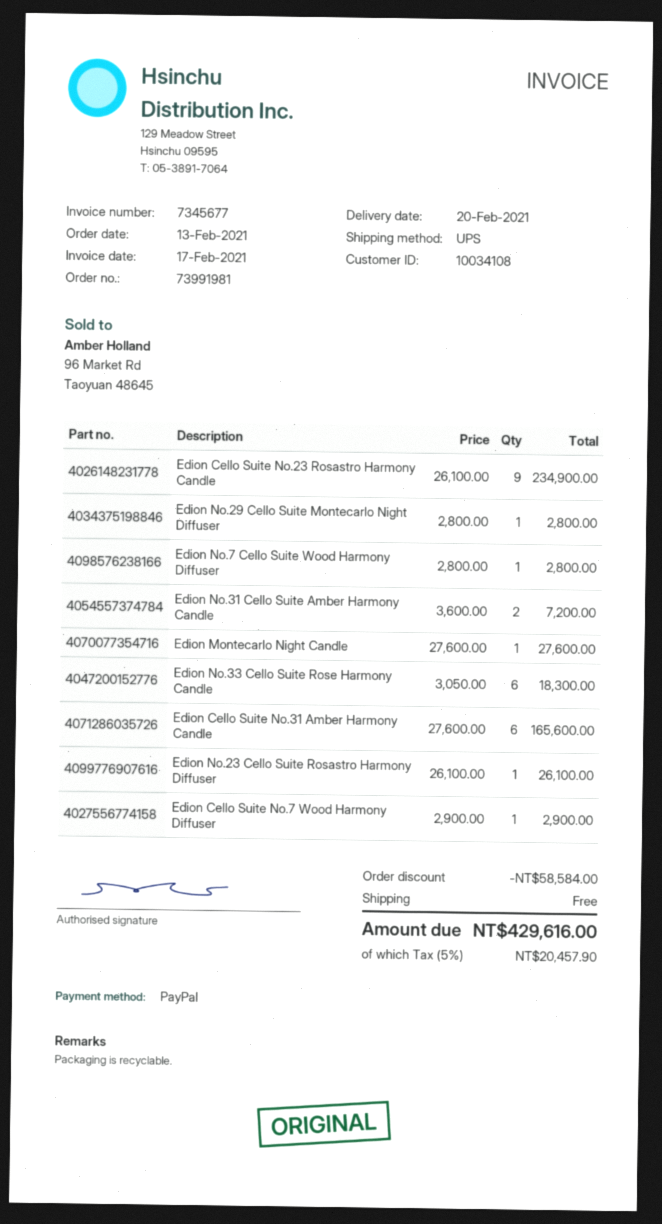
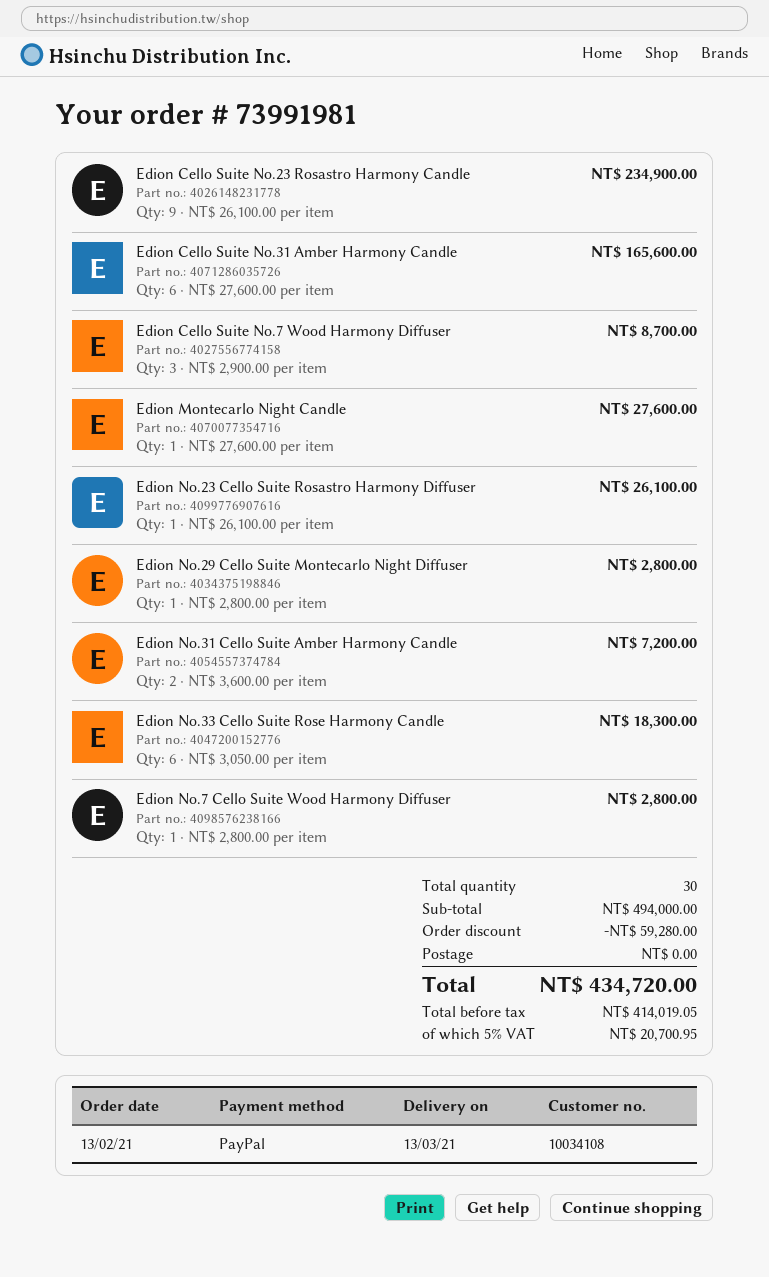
delivery date: 2021-02-20 -> 2021-03-13
Edion Cello Suite No.7 Wood Harmony Diffuser: 1 x 2900.00 = 2900.00 -> 3 x 2900.00 = 8700.00
discount: 58584.00 -> 59280.00
tax: 5% = 20457.90 -> 5% = 20700.95
total: 429616.00 -> 434720.00

